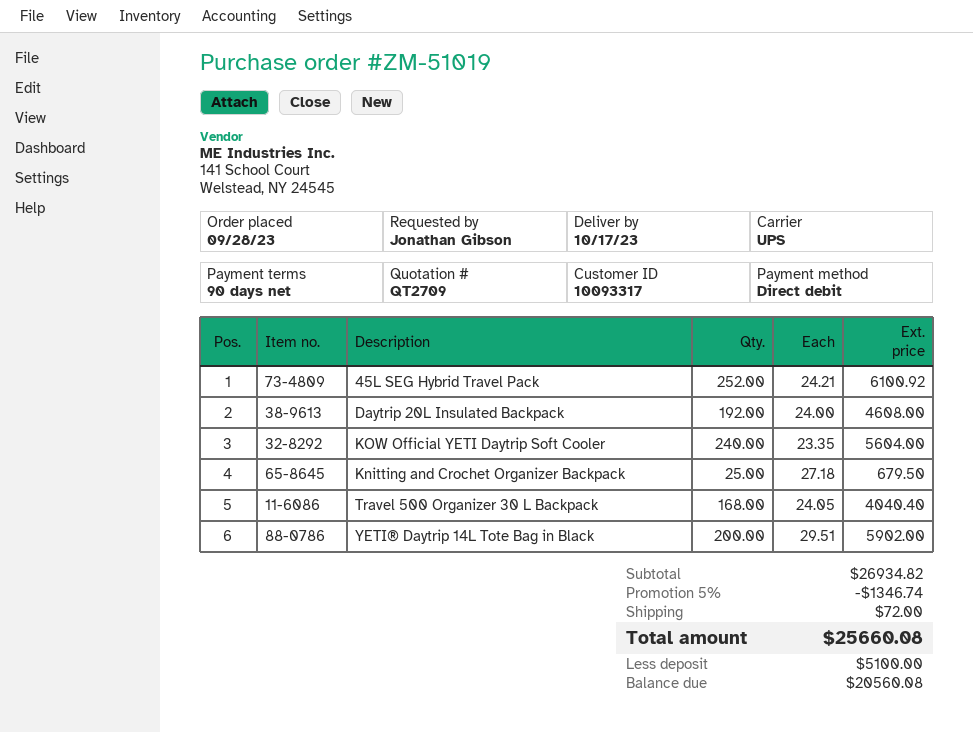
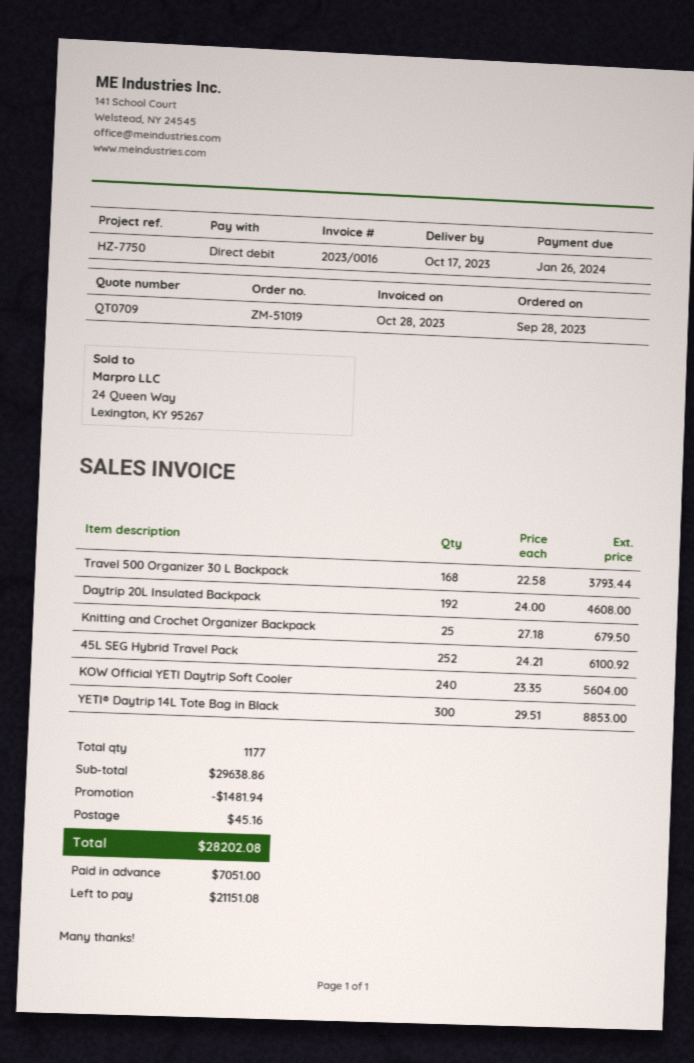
quote number: QT2709 -> QT0709
Travel 500 Organizer 30 L Backpack: 168 x 24.05 = 4040.40 -> 168 x 22.58 = 3793.44
YETI® Daytrip 14L Tote Bag in Black: 200 x 29.51 = 5902.00 -> 300 x 29.51 = 8853.00
subtotal: 26934.82 -> 29638.86
discount: 1346.74 -> 1481.94
shipping: 72.00 -> 45.16
total: 25660.08 -> 28202.08
deposit: 5100.00 -> 7051.00
balance: 20560.08 -> 21151.08

